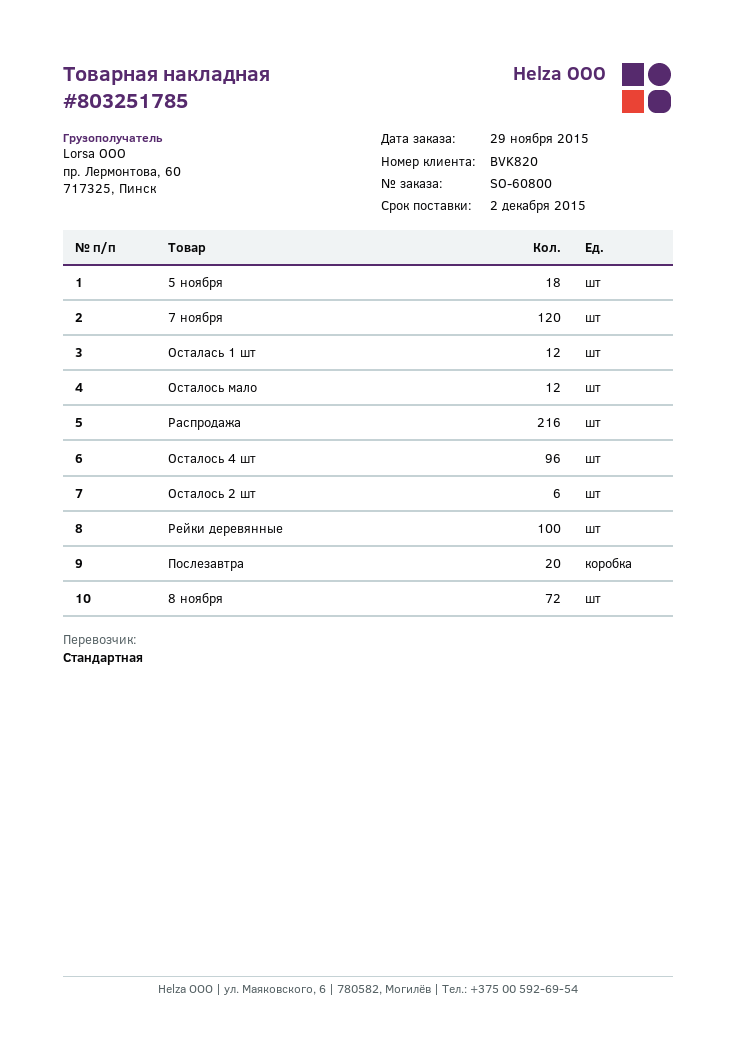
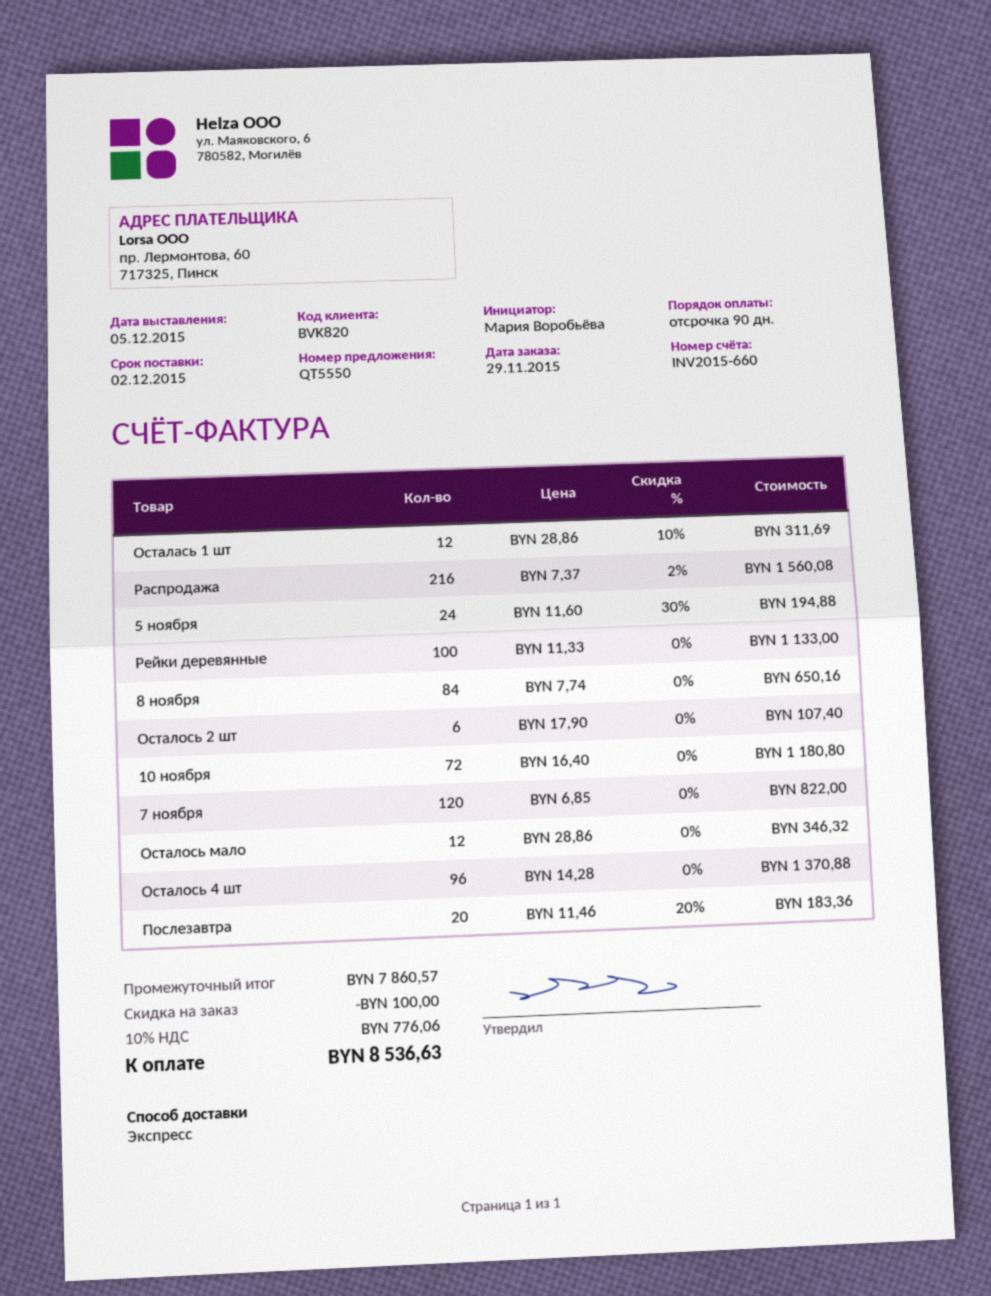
shipping method: standard -> express
5 ноября: 18 -> 24
8 ноября: 72 -> 84
10 ноября: none -> 72

